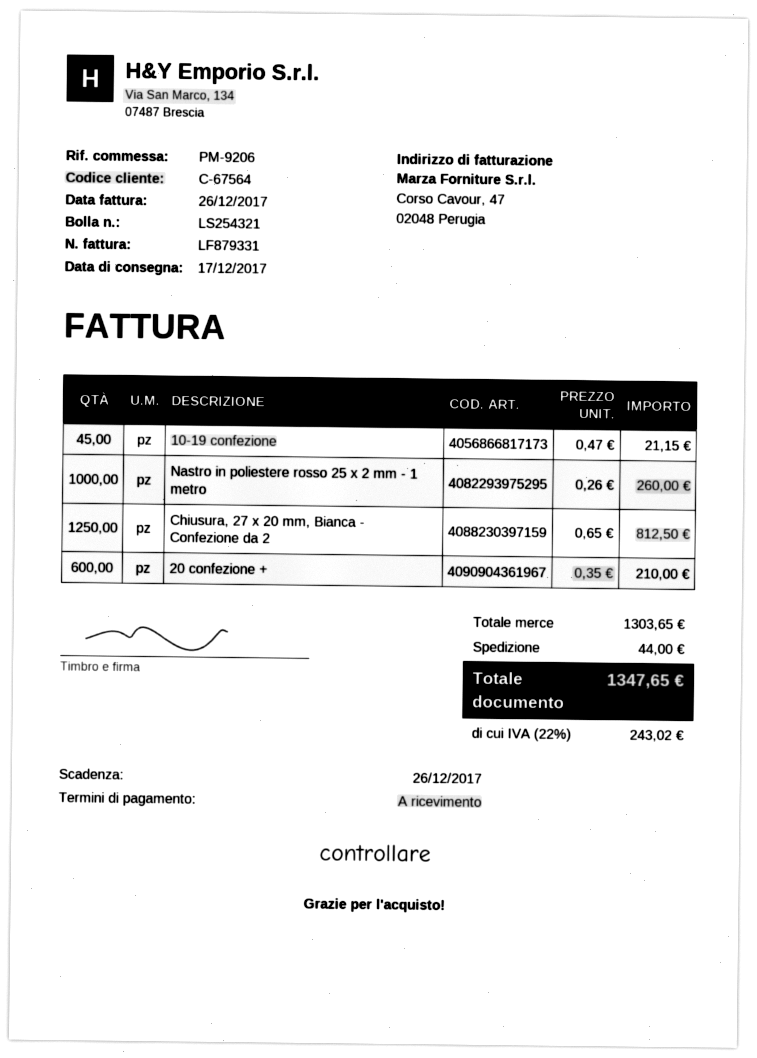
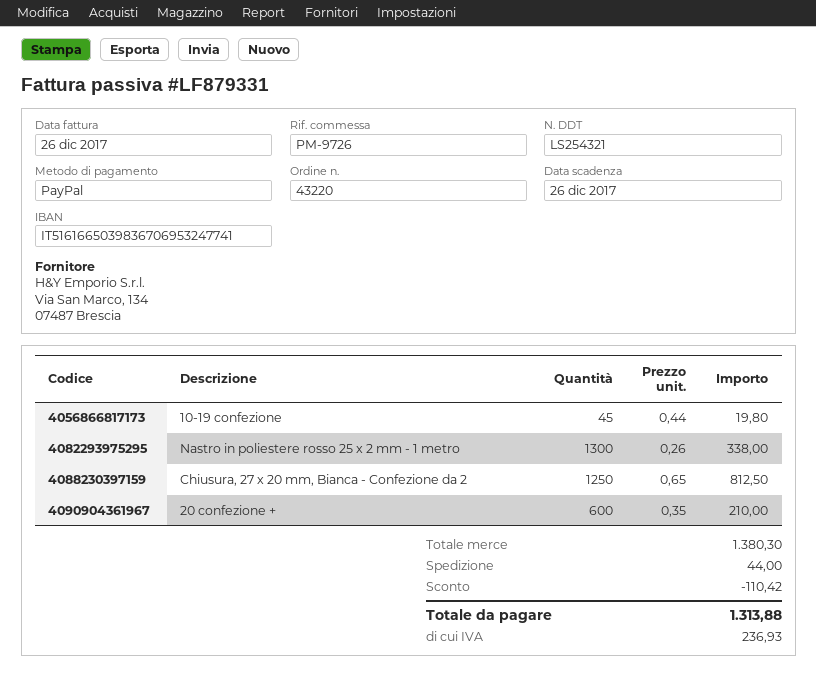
reference: PM-9206 -> PM-9726
10-19 confezione: 45 x 0.47 = 21.15 -> 45 x 0.44 = 19.80
Nastro in poliestere rosso 25 x 2 mm - 1 metro: 1000 x 0.26 = 260.00 -> 1300 x 0.26 = 338.00
subtotal: 1303.65 -> 1380.30
discount: none -> 110.42
tax: 243.02 -> 236.93
total: 1347.65 -> 1313.88

